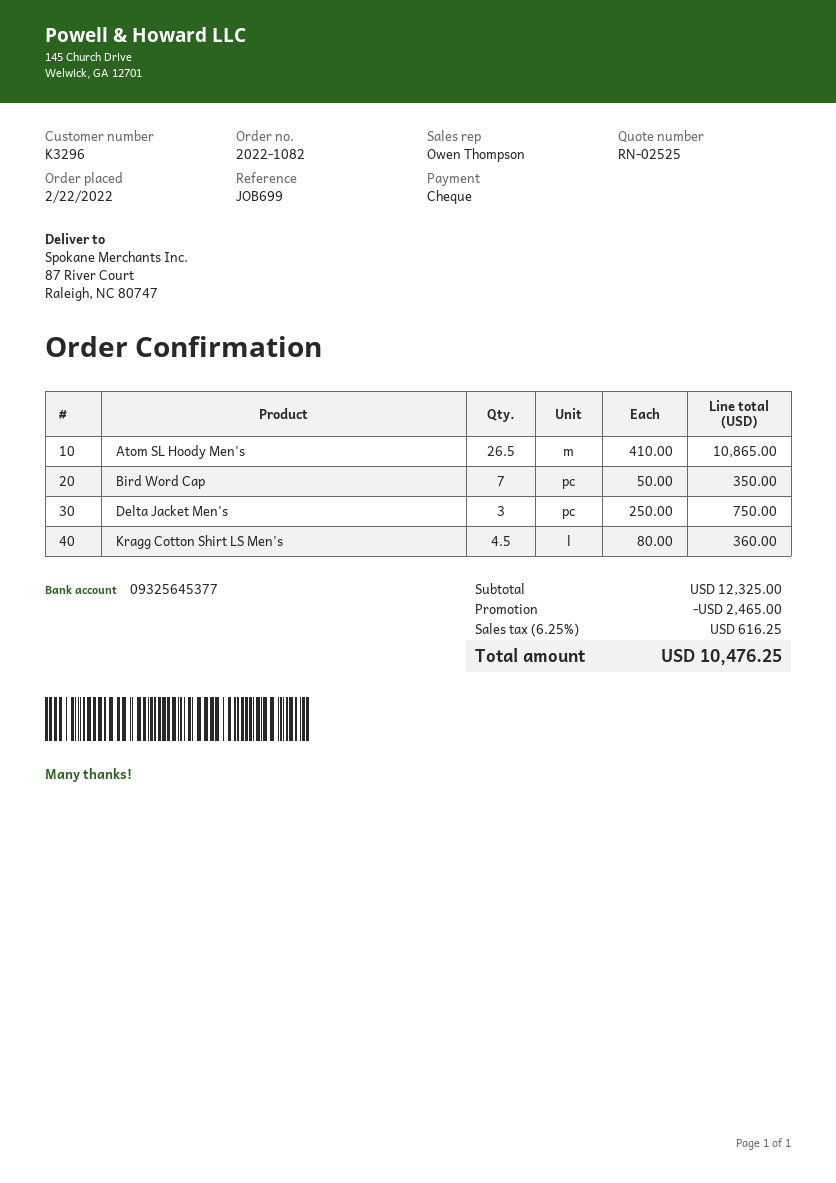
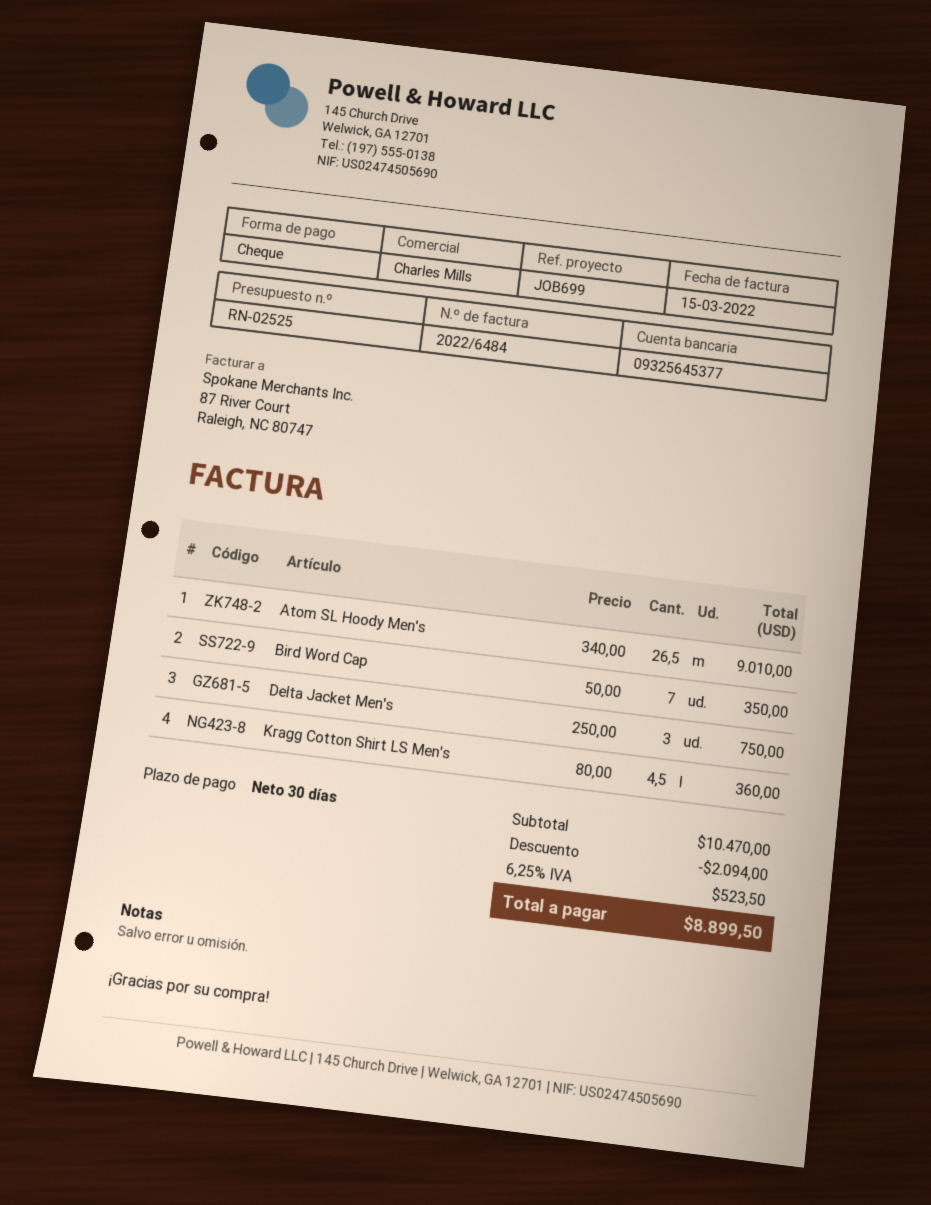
sales rep: Owen Thompson -> Charles Mills
Atom SL Hoody Men's: 26.5 x 410.00 = 10865.00 -> 26.5 x 340.00 = 9010.00
subtotal: 12325.00 -> 10470.00
discount: 2465.00 -> 2094.00
tax: 6.25% = 616.25 -> 6.25% = 523.50
total: 10476.25 -> 8899.50

